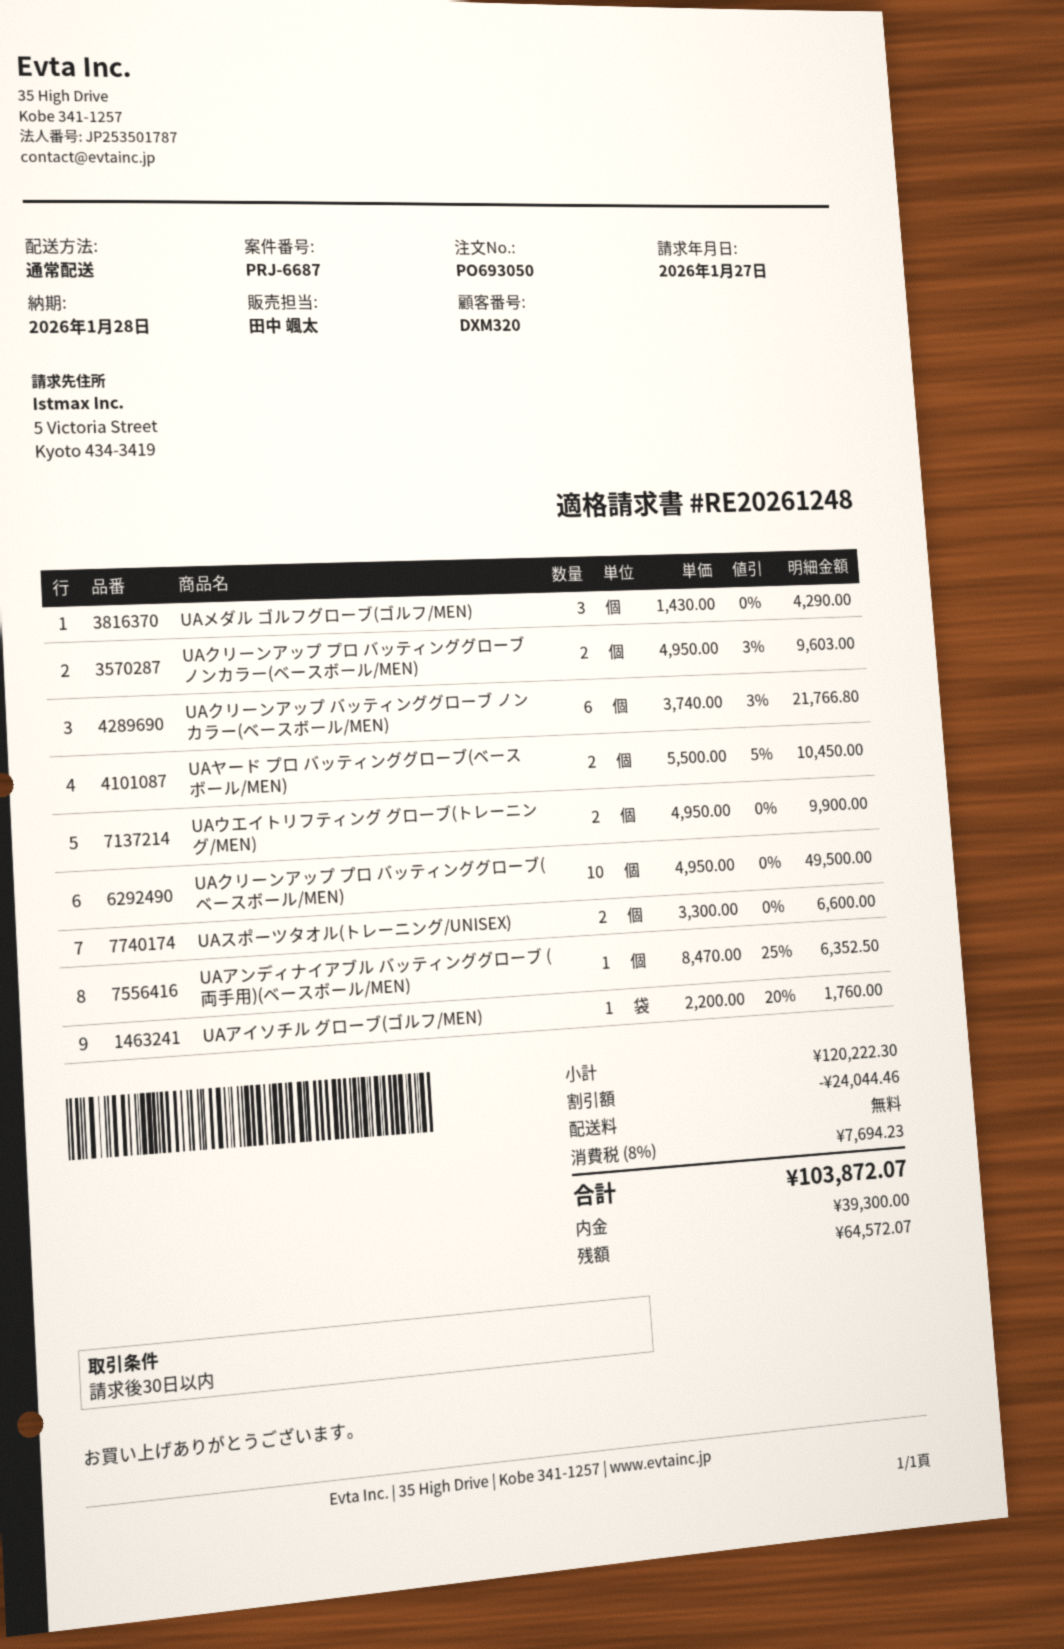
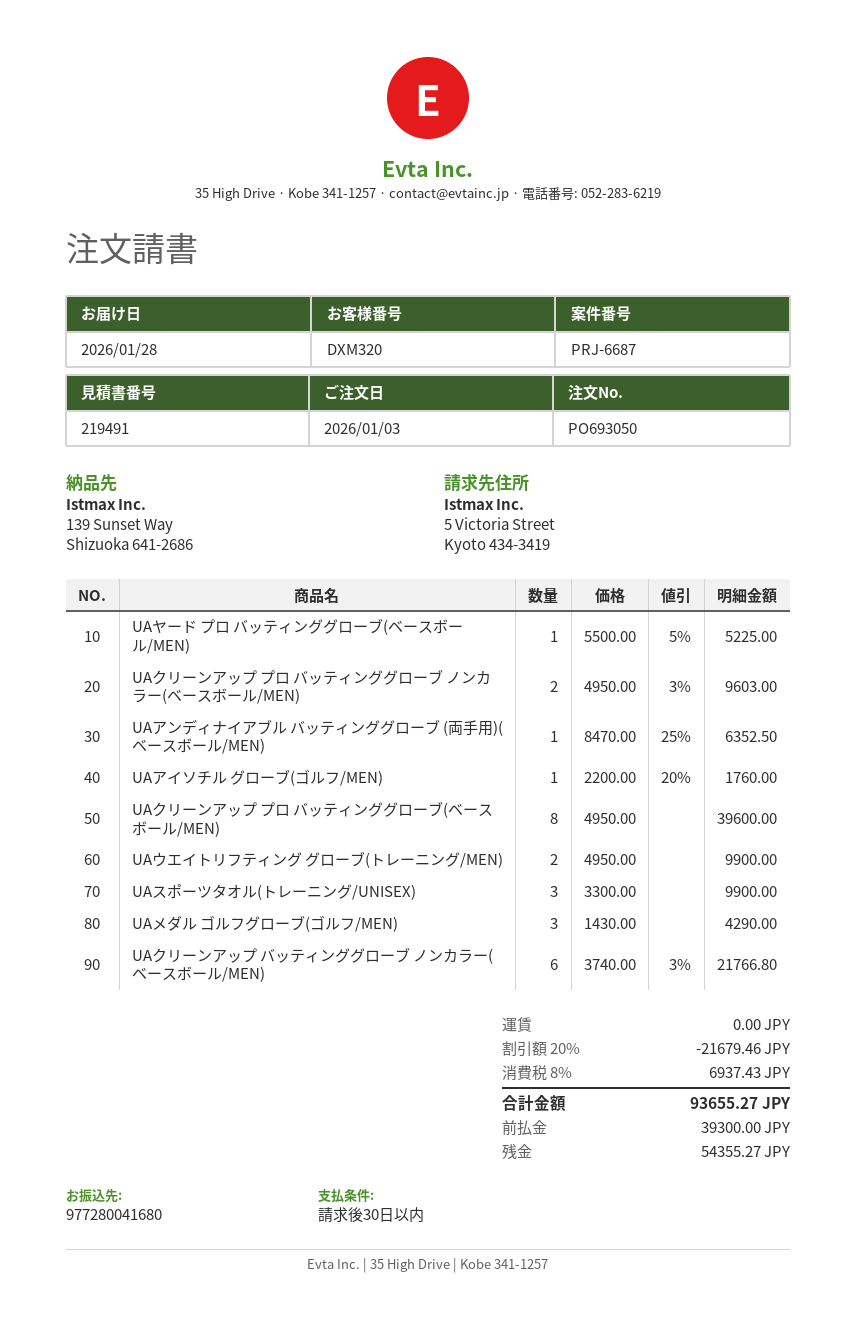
UAヤード プロ バッティンググローブ(ベースボール/MEN): 2 x 5500.00 - 5% = 10450.00 -> 1 x 5500.00 - 5% = 5225.00
UAクリーンアップ プロ バッティンググローブ(ベースボール/MEN): 10 x 4950.00 = 49500.00 -> 8 x 4950.00 = 39600.00
UAスポーツタオル(トレーニング/UNISEX): 2 x 3300.00 = 6600.00 -> 3 x 3300.00 = 9900.00
discount: 24044.46 -> 21679.46
tax: 8% = 7694.23 -> 8% = 6937.43
total: 103872.07 -> 93655.27
balance: 64572.07 -> 54355.27

